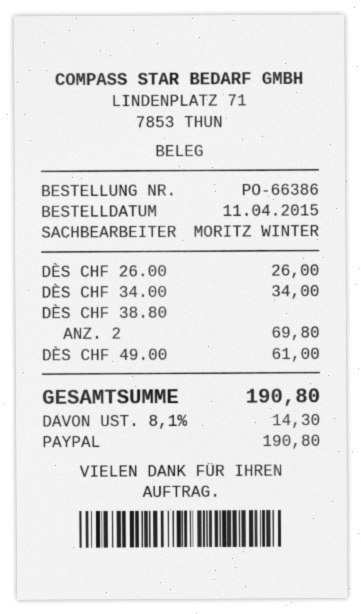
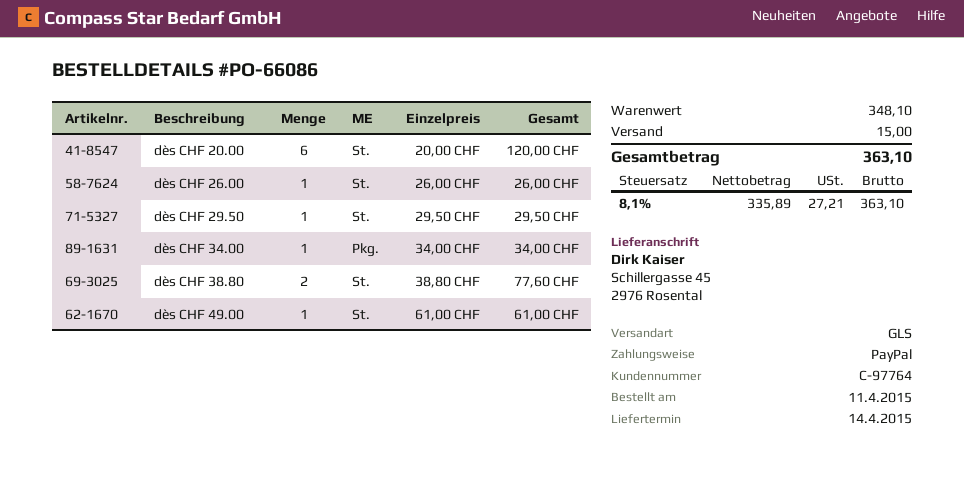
order number: PO-66386 -> PO-66086
DÈS CHF 38.80: 2 for 69.80 -> 2 for 77.60
dès CHF 20.00: none -> 6 for 120.00
dès CHF 29.50: none -> 1 for 29.50
shipping: none -> 15.00
tax: 8.1% = 14.30 -> 8.1% = 27.21
total: 190.80 -> 363.10

